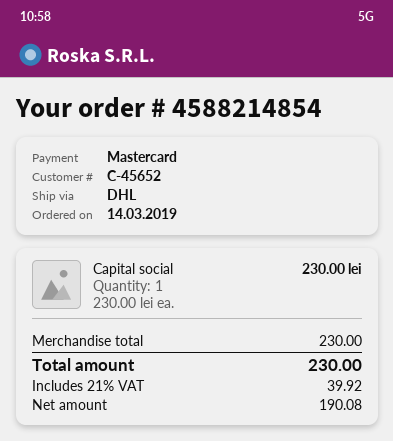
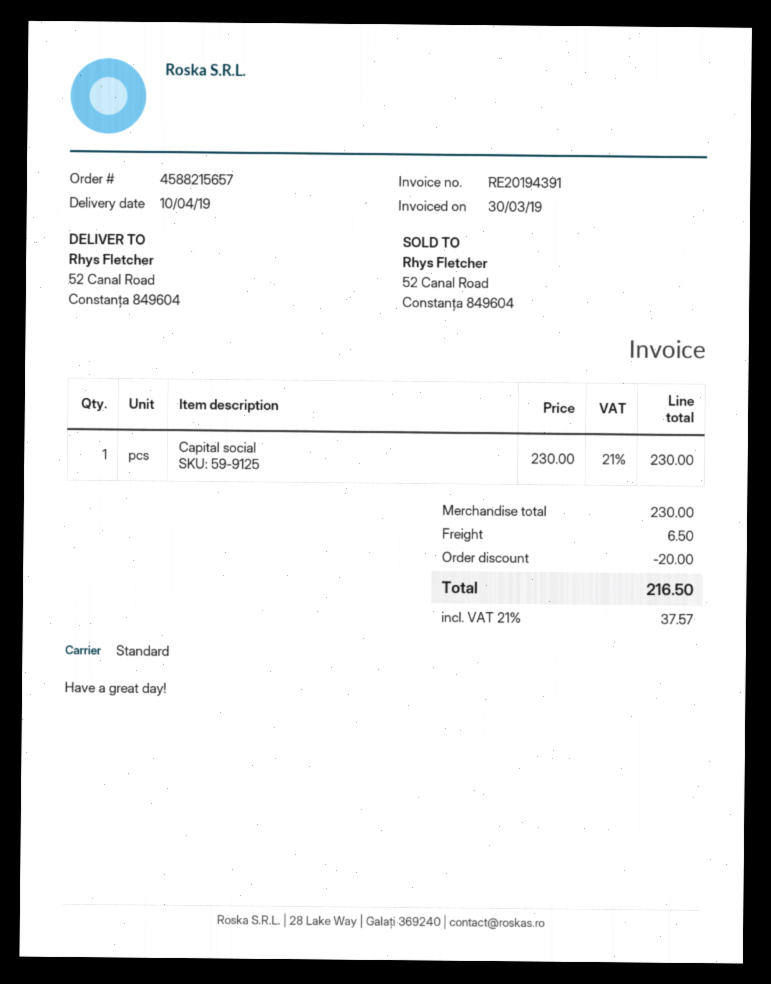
order number: 4588214854 -> 4588215657
shipping method: DHL -> standard
discount: none -> 20.00
shipping: none -> 6.50
tax: 21% = 39.92 -> 21% = 37.57
total: 230.00 -> 216.50

